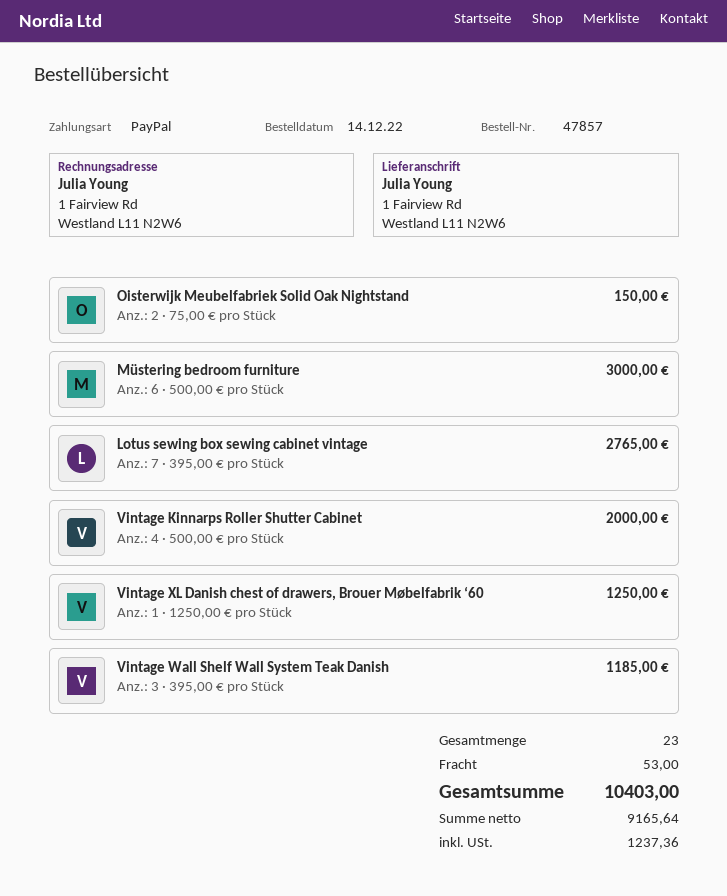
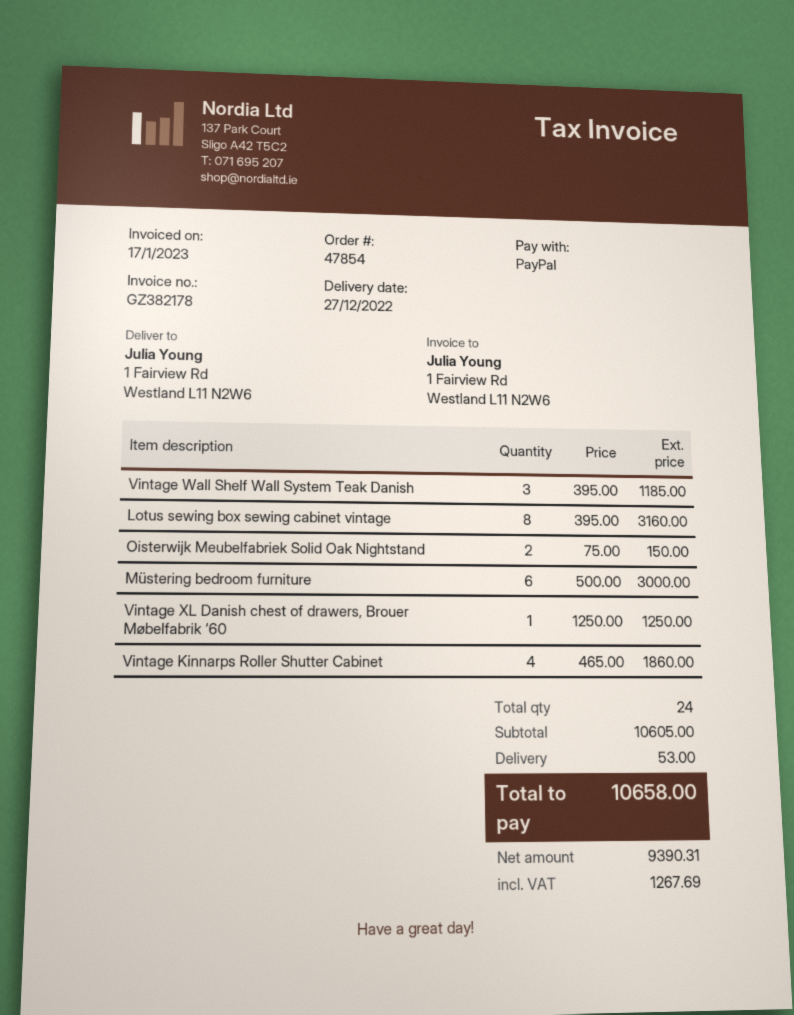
order number: 47857 -> 47854
Lotus sewing box sewing cabinet vintage: 7 x 395.00 = 2765.00 -> 8 x 395.00 = 3160.00
Vintage Kinnarps Roller Shutter Cabinet: 4 x 500.00 = 2000.00 -> 4 x 465.00 = 1860.00
total quantity: 23 -> 24
net: 9165.64 -> 9390.31
tax: 1237.36 -> 1267.69
total: 10403.00 -> 10658.00

